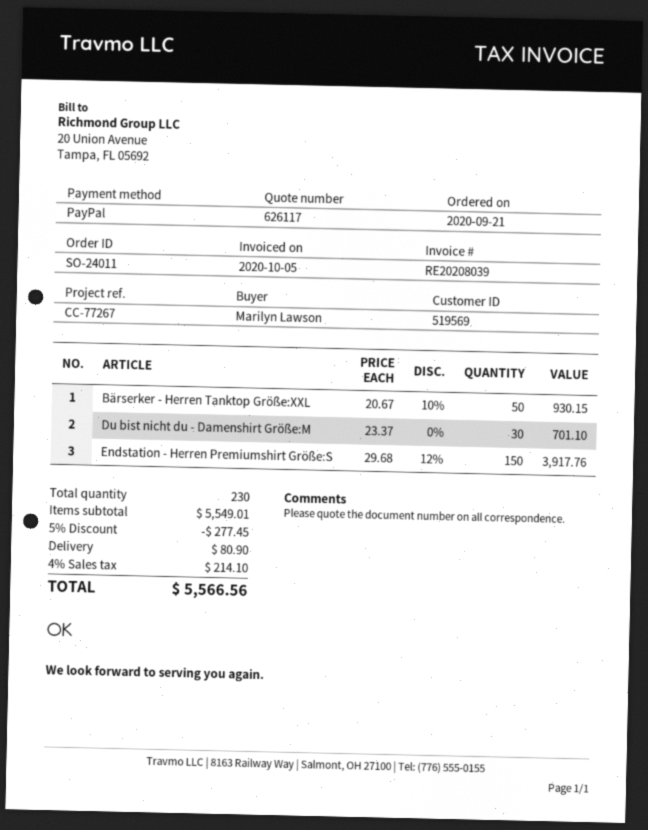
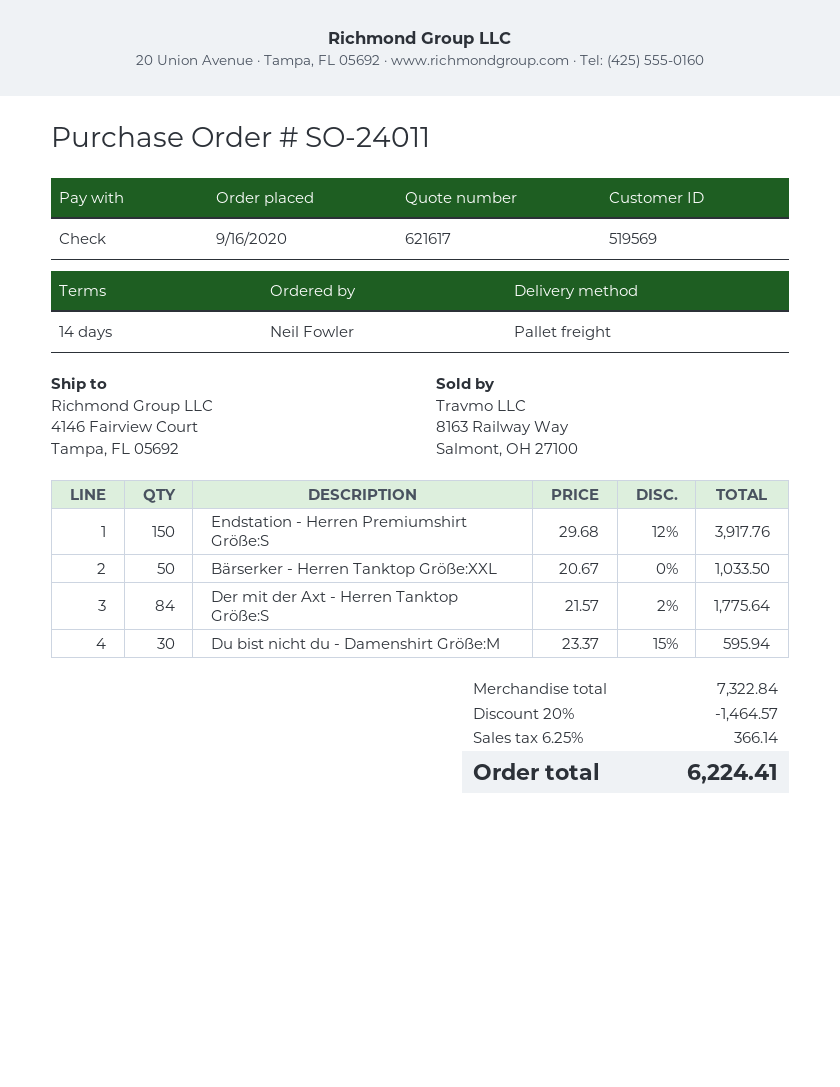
quote number: 626117 -> 621617
order date: 2020-09-21 -> 2020-09-16
ordered by: Marilyn Lawson -> Neil Fowler
payment method: PayPal -> cheque
Bärserker - Herren Tanktop Größe:XXL: 50 x 20.67 - 10% = 930.15 -> 50 x 20.67 = 1033.50
Du bist nicht du - Damenshirt Größe:M: 30 x 23.37 = 701.10 -> 30 x 23.37 - 15% = 595.94
Der mit der Axt - Herren Tanktop Größe:S: none -> 84 x 21.57 - 2% = 1775.64
subtotal: 5549.01 -> 7322.84
discount: 5% = 277.45 -> 20% = 1464.57
shipping: 80.90 -> none
tax: 4% = 214.10 -> 6.25% = 366.14
total: 5566.56 -> 6224.41

